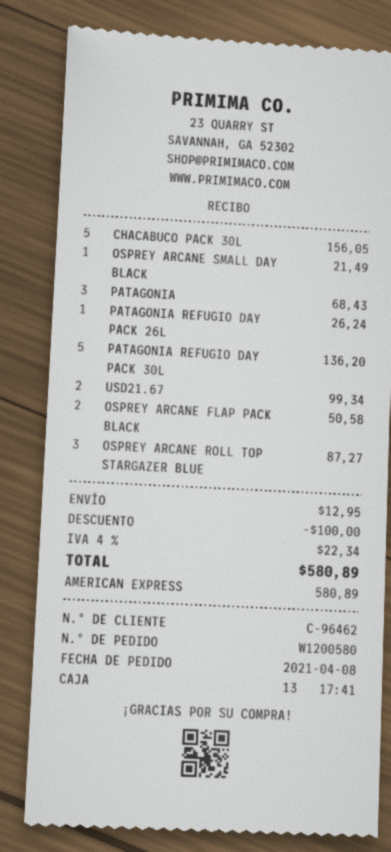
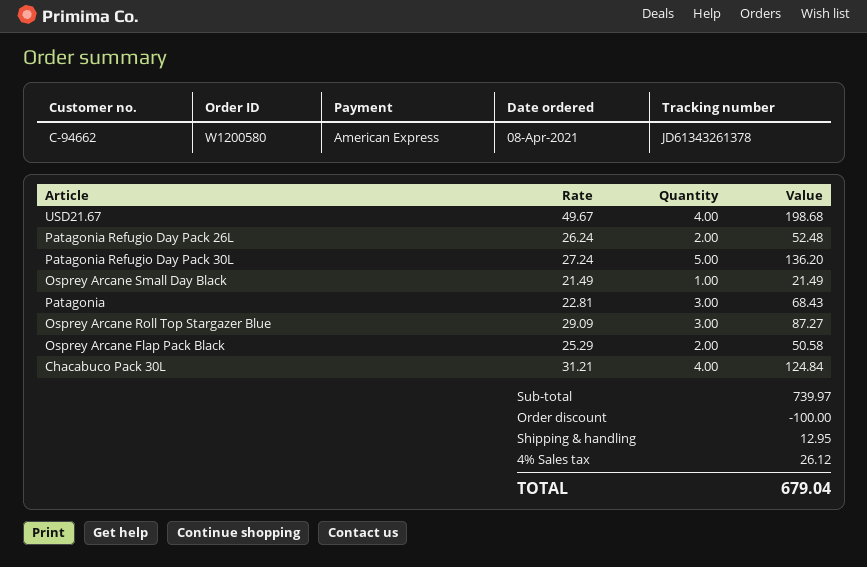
customer number: C-96462 -> C-94662
CHACABUCO PACK 30L: 5 for 156.05 -> 4 for 124.84
PATAGONIA REFUGIO DAY PACK 26L: 1 for 26.24 -> 2 for 52.48
USD21.67: 2 for 99.34 -> 4 for 198.68
tax: 4% = 22.34 -> 4% = 26.12
total: 580.89 -> 679.04

